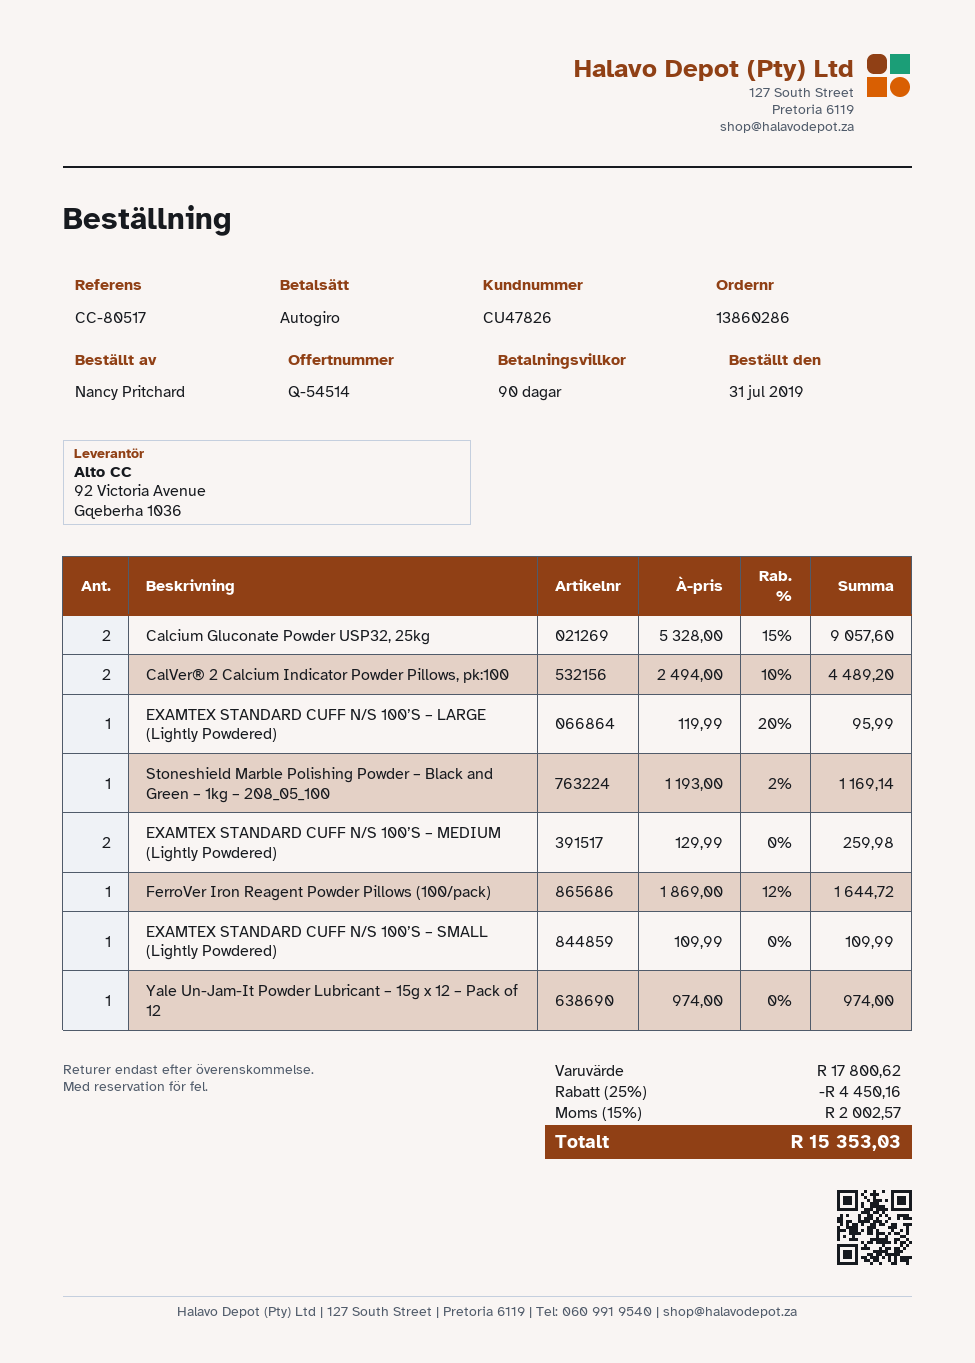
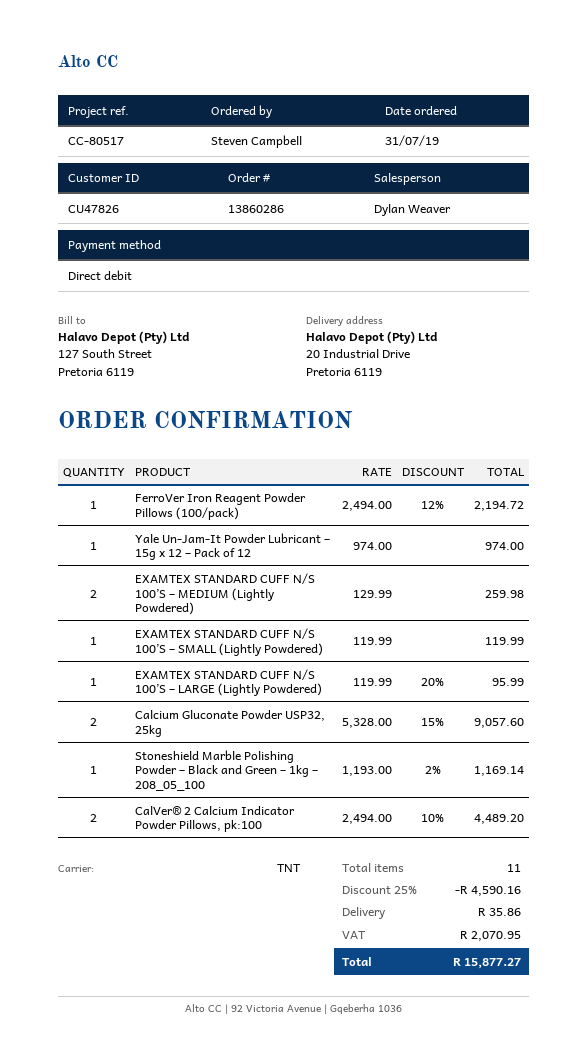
ordered by: Nancy Pritchard -> Steven Campbell
FerroVer Iron Reagent Powder Pillows (100/pack): 1 x 1869.00 - 12% = 1644.72 -> 1 x 2494.00 - 12% = 2194.72
EXAMTEX STANDARD CUFF N/S 100’S – SMALL (Lightly Powdered): 1 x 109.99 = 109.99 -> 1 x 119.99 = 119.99
discount: 25% = 4450.16 -> 25% = 4590.16
shipping: none -> 35.86
tax: 2002.57 -> 2070.95
total: 15353.03 -> 15877.27

